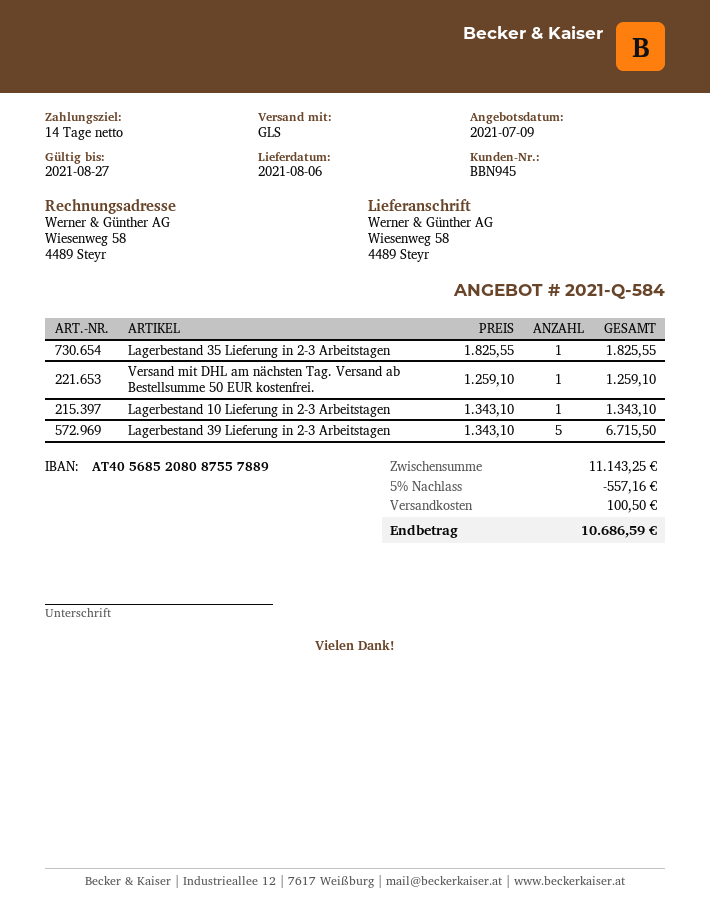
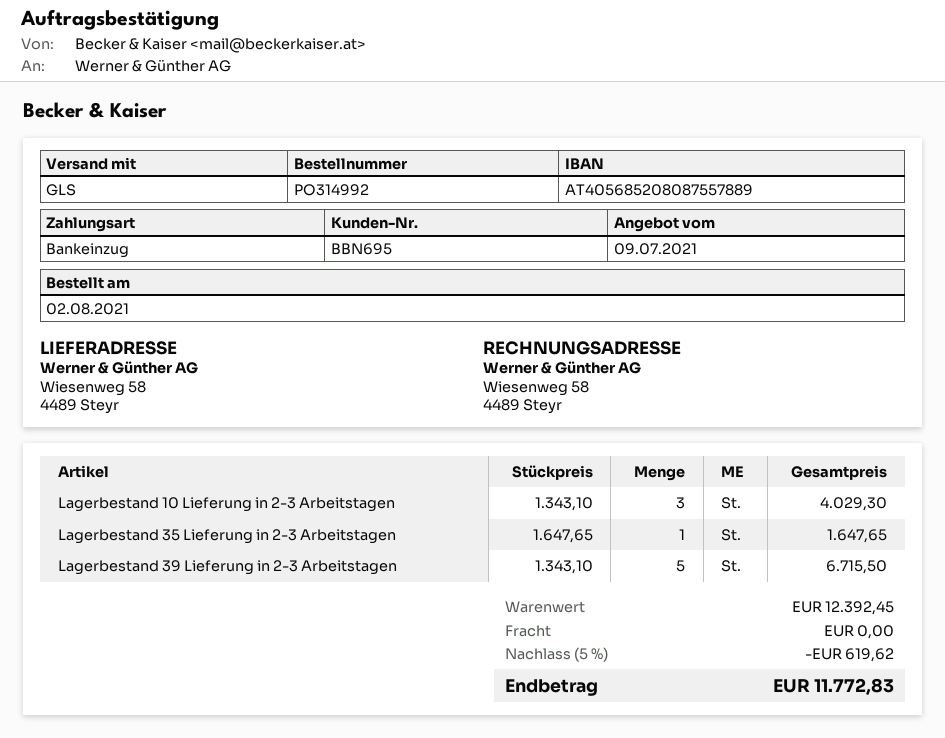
customer number: BBN945 -> BBN695
Lagerbestand 35 Lieferung in 2-3 Arbeitstagen: 1 x 1825.55 = 1825.55 -> 1 x 1647.65 = 1647.65
Versand mit DHL am nächsten Tag. Versand ab Bestellsumme 50 EUR kostenfrei.: 1 x 1259.10 = 1259.10 -> none
Lagerbestand 10 Lieferung in 2-3 Arbeitstagen: 1 x 1343.10 = 1343.10 -> 3 x 1343.10 = 4029.30
subtotal: 11143.25 -> 12392.45
discount: 5% = 557.16 -> 5% = 619.62
shipping: 100.50 -> 0.00
total: 10686.59 -> 11772.83

